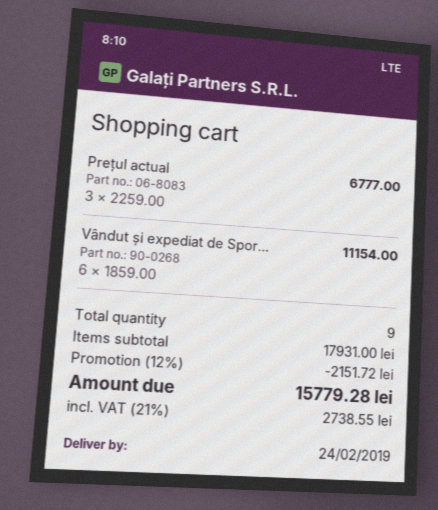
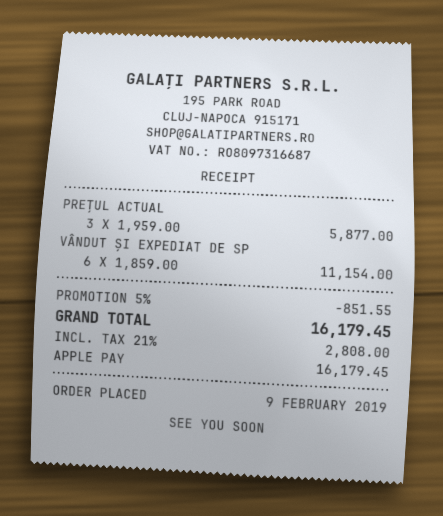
Prețul actual: 3 x 2259.00 = 6777.00 -> 3 x 1959.00 = 5877.00
discount: 12% = 2151.72 -> 5% = 851.55
tax: 21% = 2738.55 -> 21% = 2808.00
total: 15779.28 -> 16179.45

